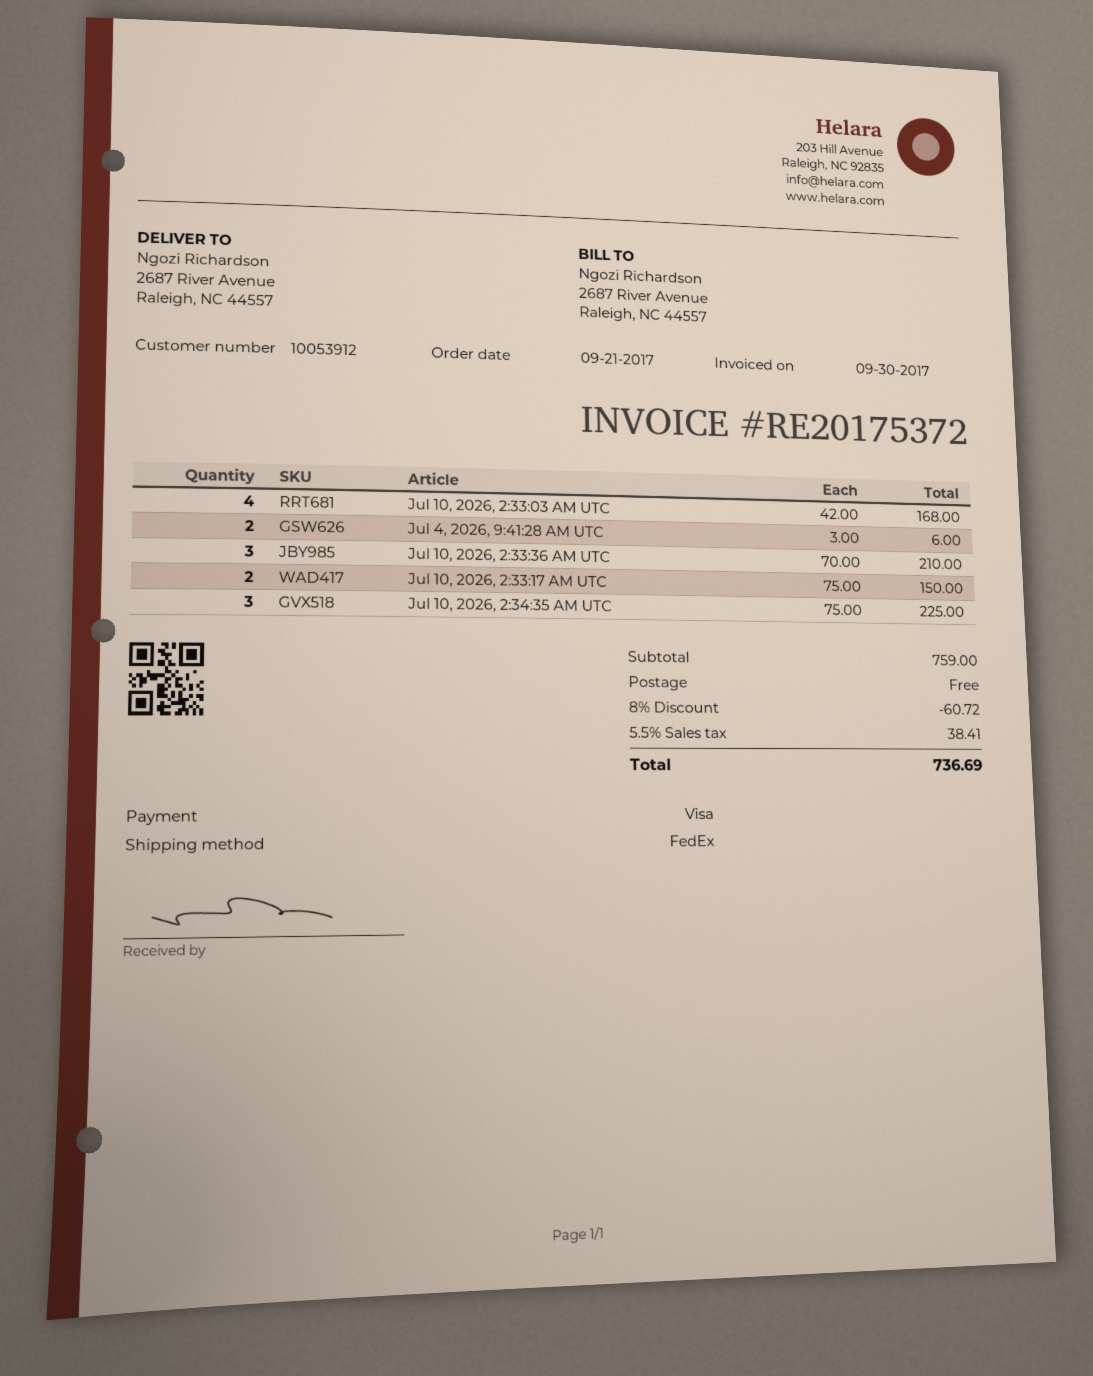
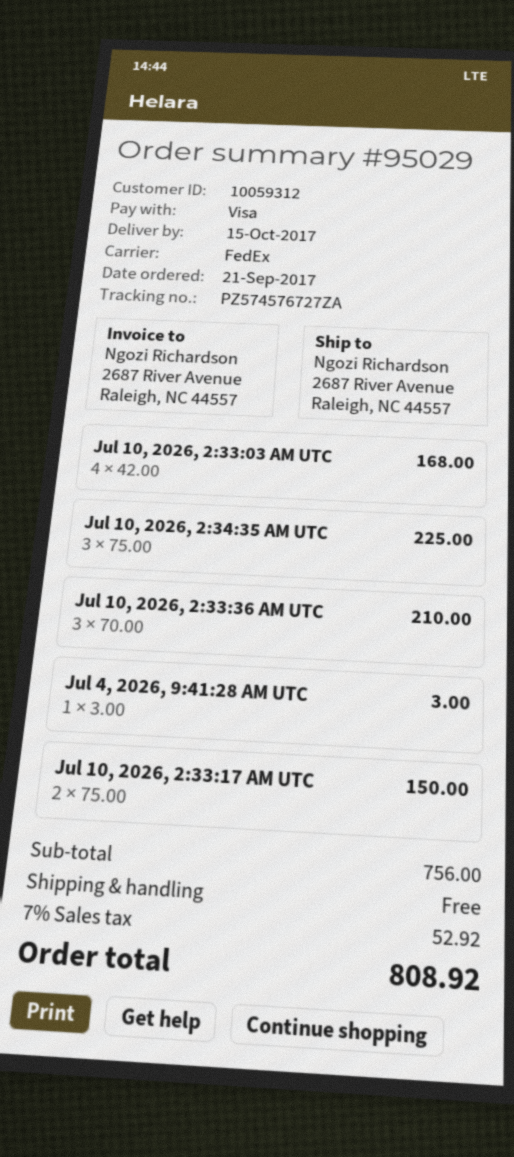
customer number: 10053912 -> 10059312
Jul 4, 2026, 9:41:28 AM UTC: 2 x 3.00 = 6.00 -> 1 x 3.00 = 3.00
subtotal: 759.00 -> 756.00
discount: 8% = 60.72 -> none
tax: 5.5% = 38.41 -> 7% = 52.92
total: 736.69 -> 808.92

